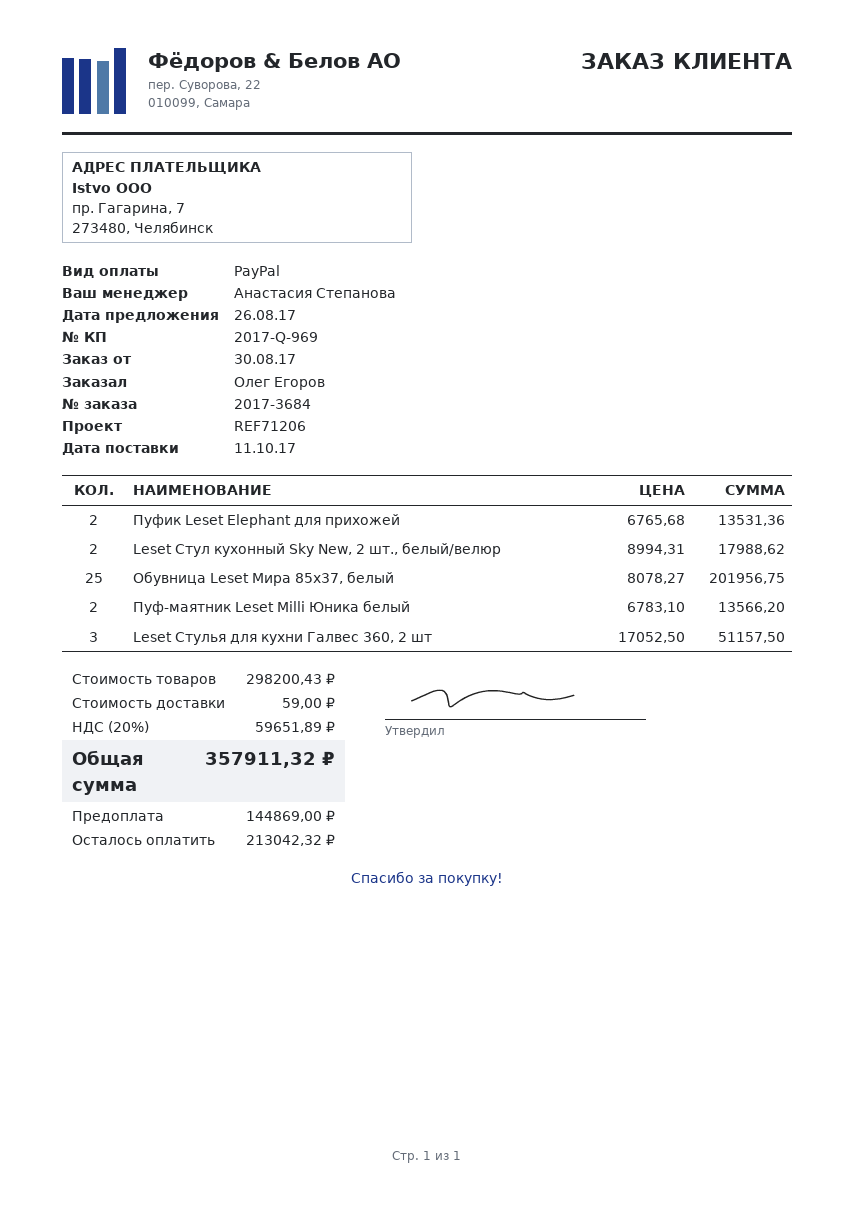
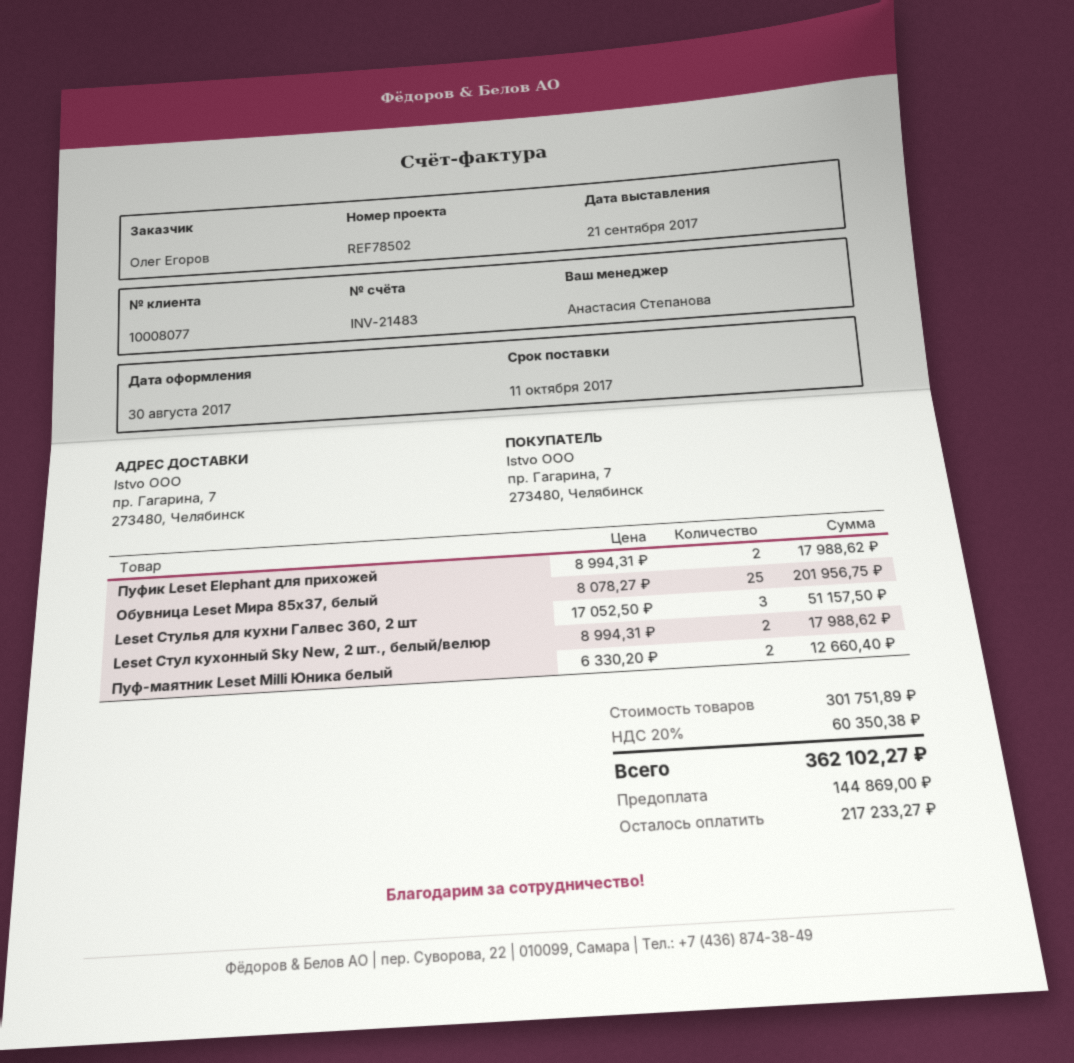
reference: REF71206 -> REF78502
Пуфик Leset Elephant для прихожей: 2 x 6765.68 = 13531.36 -> 2 x 8994.31 = 17988.62
Пуф-маятник Leset Milli Юника белый: 2 x 6783.10 = 13566.20 -> 2 x 6330.20 = 12660.40
subtotal: 298200.43 -> 301751.89
shipping: 59.00 -> none
tax: 20% = 59651.89 -> 20% = 60350.38
total: 357911.32 -> 362102.27
balance: 213042.32 -> 217233.27

